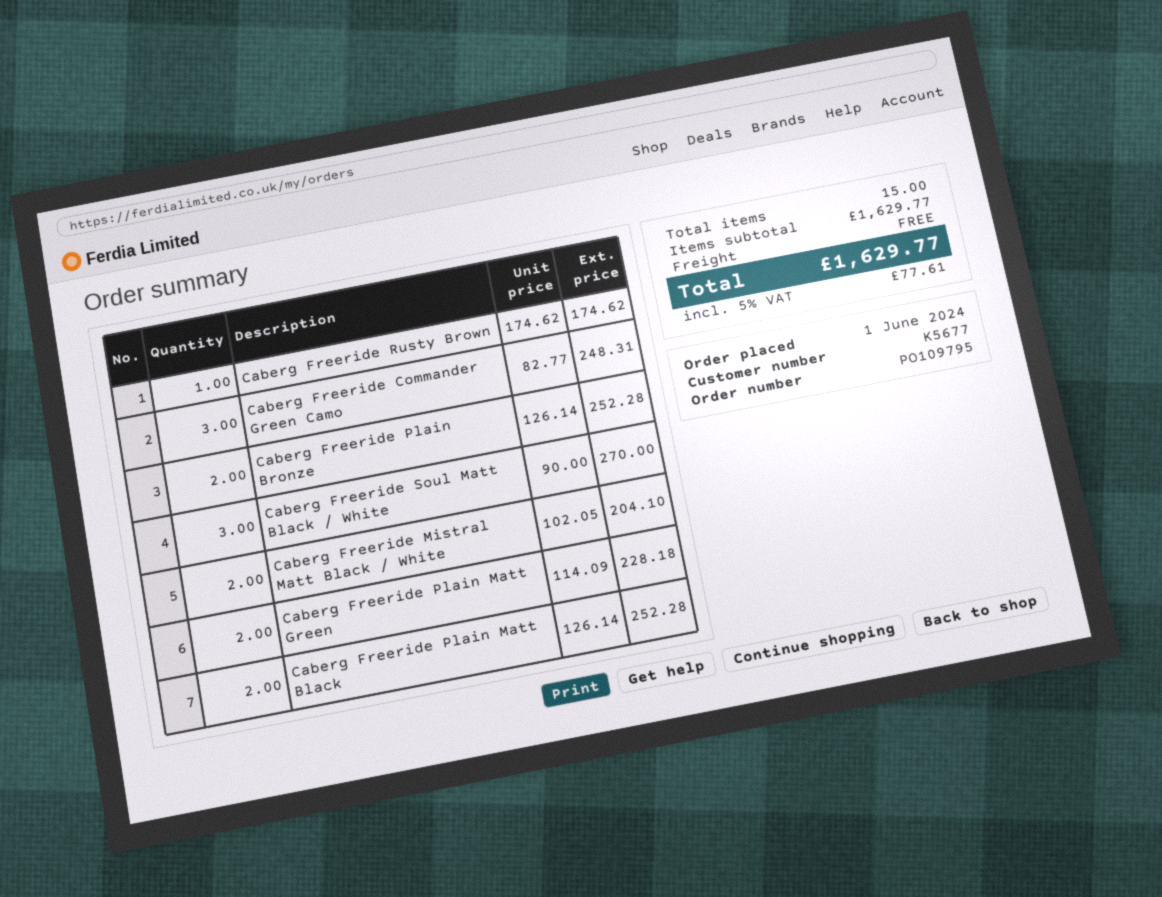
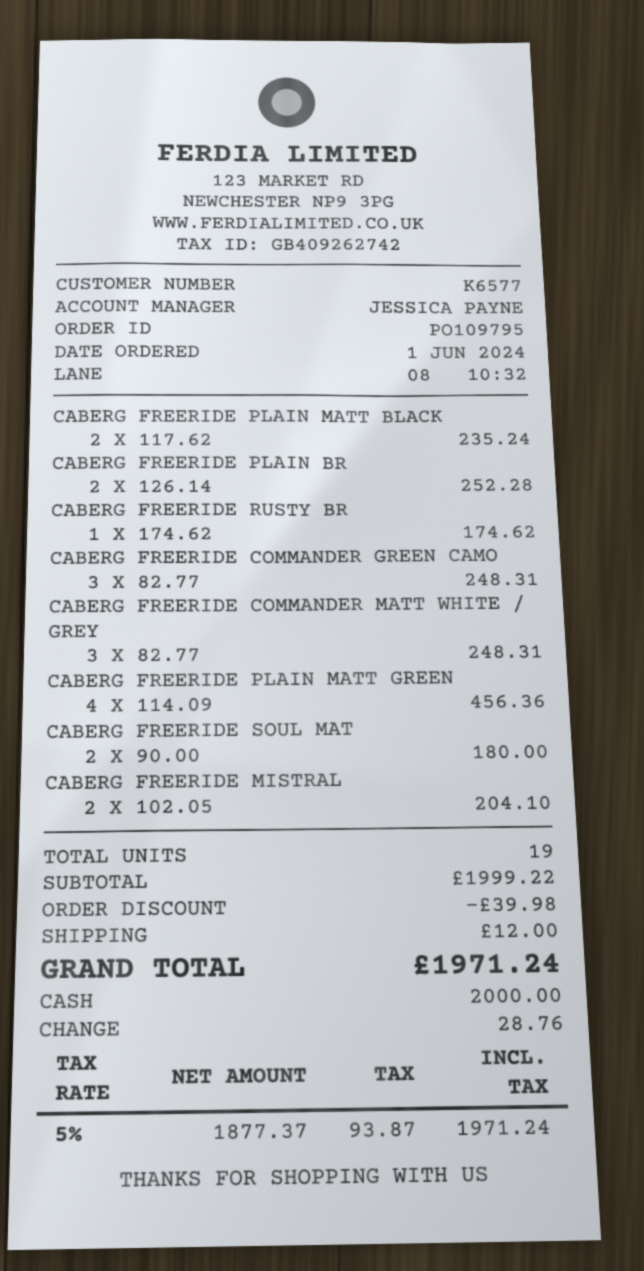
customer number: K5677 -> K6577
Caberg Freeride Soul Matt Black / White: 3 x 90.00 = 270.00 -> 2 x 90.00 = 180.00
Caberg Freeride Plain Matt Green: 2 x 114.09 = 228.18 -> 4 x 114.09 = 456.36
Caberg Freeride Plain Matt Black: 2 x 126.14 = 252.28 -> 2 x 117.62 = 235.24
CABERG FREERIDE COMMANDER MATT WHITE / GREY: none -> 3 x 82.77 = 248.31
total quantity: 15 -> 19
subtotal: 1629.77 -> 1999.22
discount: none -> 39.98
shipping: 0.00 -> 12.00
tax: 5% = 77.61 -> 5% = 93.87
total: 1629.77 -> 1971.24

